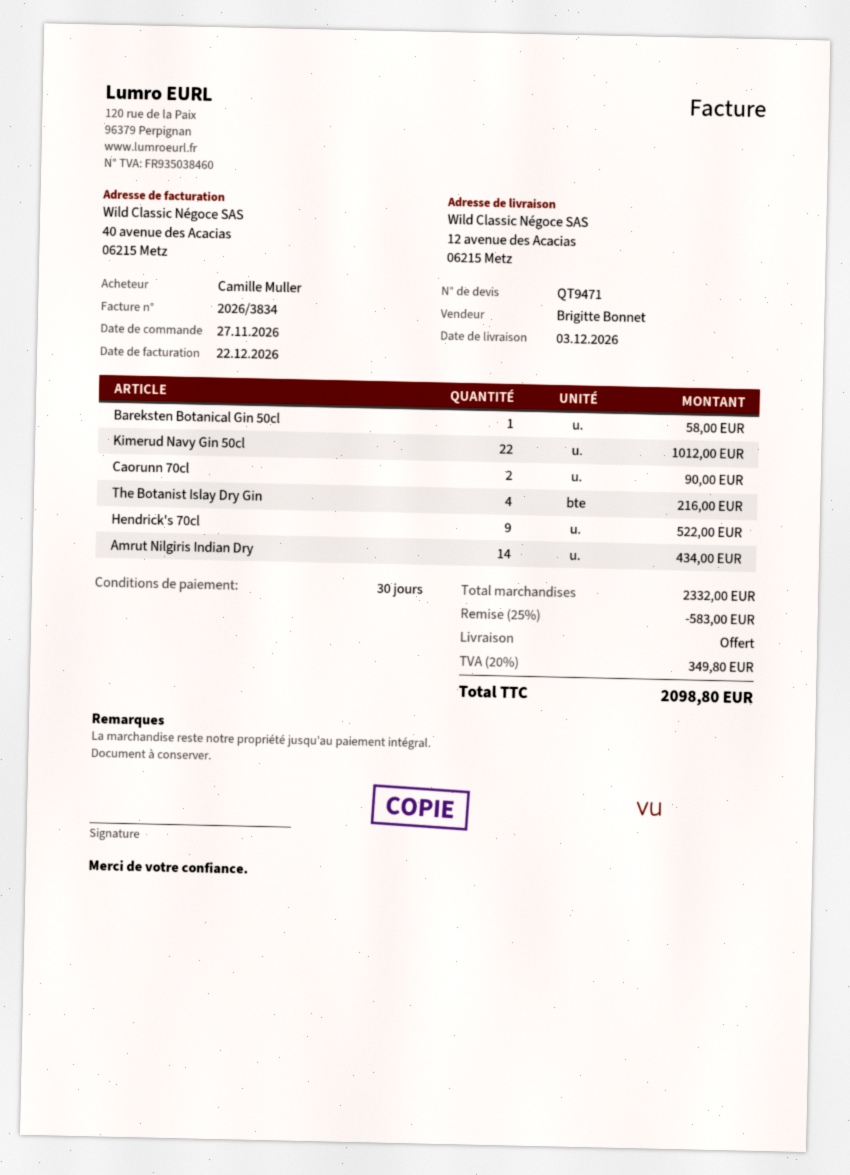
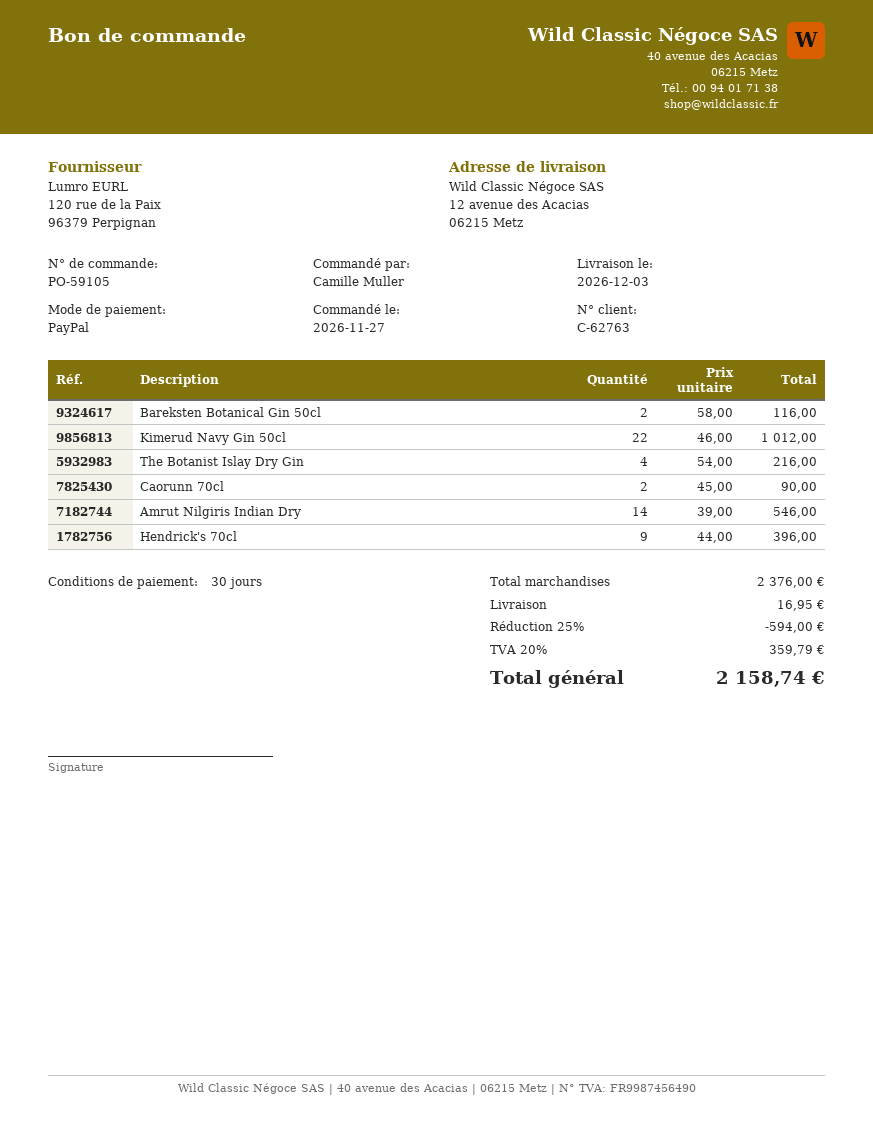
Bareksten Botanical Gin 50cl: 1 for 58.00 -> 2 for 116.00
Hendrick's 70cl: 9 for 522.00 -> 9 for 396.00
Amrut Nilgiris Indian Dry: 14 for 434.00 -> 14 for 546.00
subtotal: 2332.00 -> 2376.00
discount: 25% = 583.00 -> 25% = 594.00
shipping: 0.00 -> 16.95
tax: 20% = 349.80 -> 20% = 359.79
total: 2098.80 -> 2158.74

